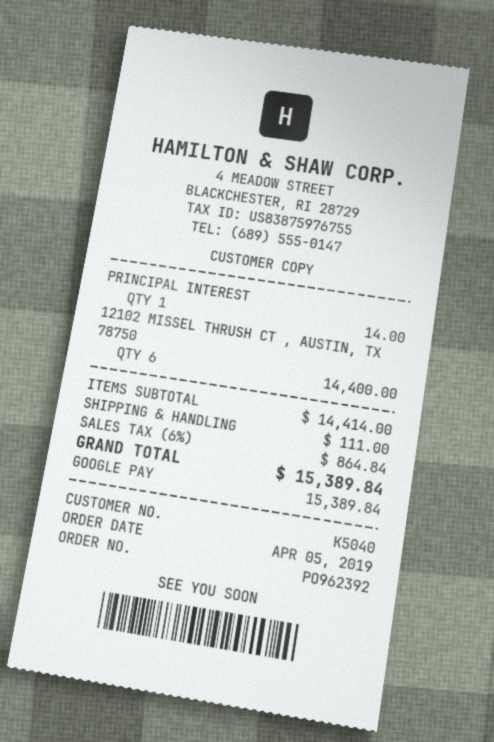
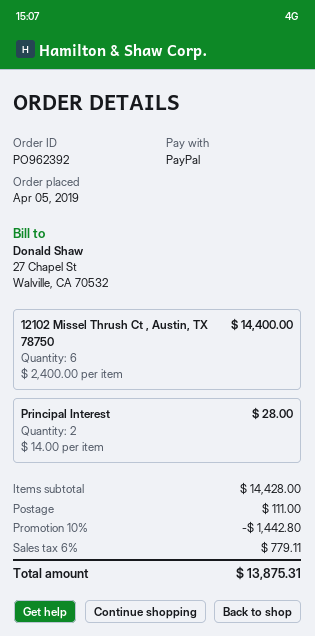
payment method: Google Pay -> PayPal
PRINCIPAL INTEREST: 1 for 14.00 -> 2 for 28.00
subtotal: 14414.00 -> 14428.00
discount: none -> 10% = 1442.80
tax: 6% = 864.84 -> 6% = 779.11
total: 15389.84 -> 13875.31

